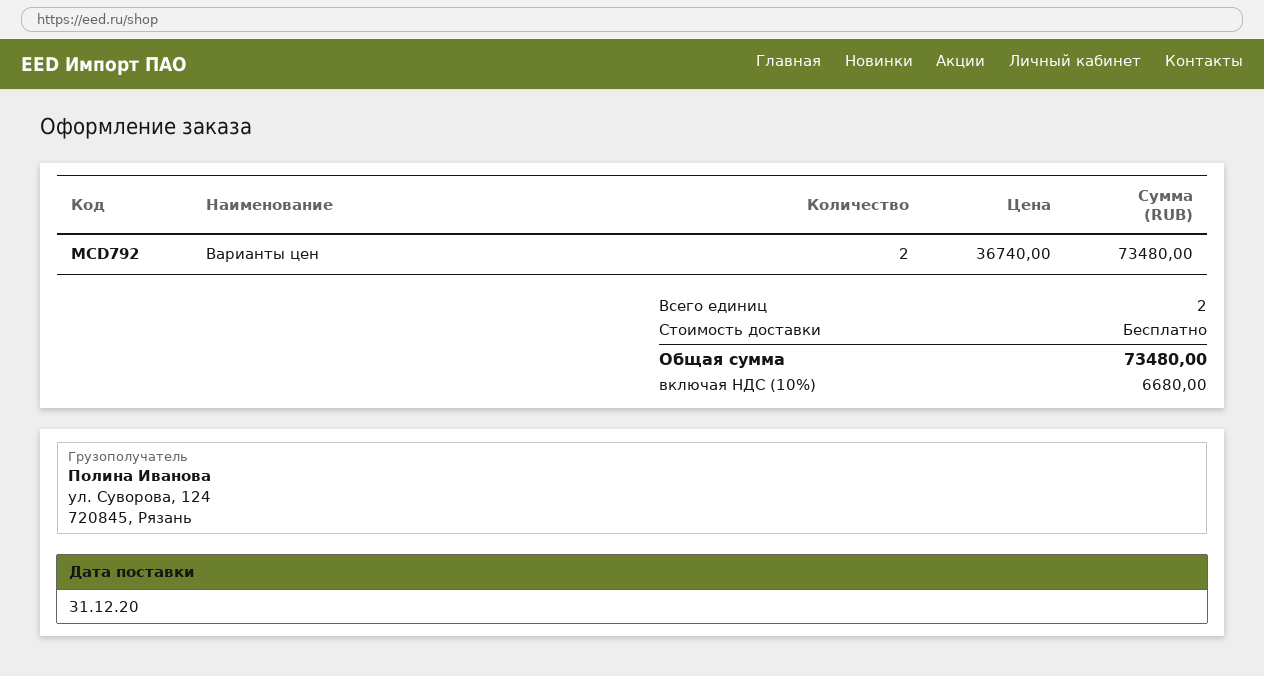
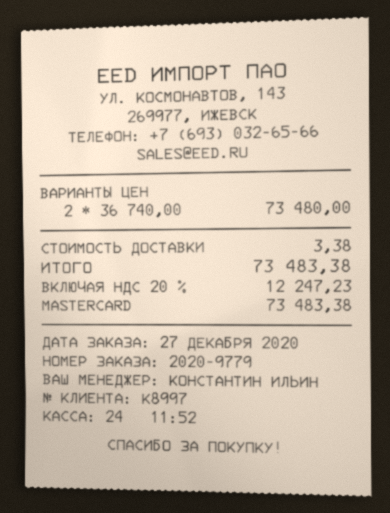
shipping: 0.00 -> 3.38
tax: 10% = 6680.00 -> 20% = 12247.23
total: 73480.00 -> 73483.38

